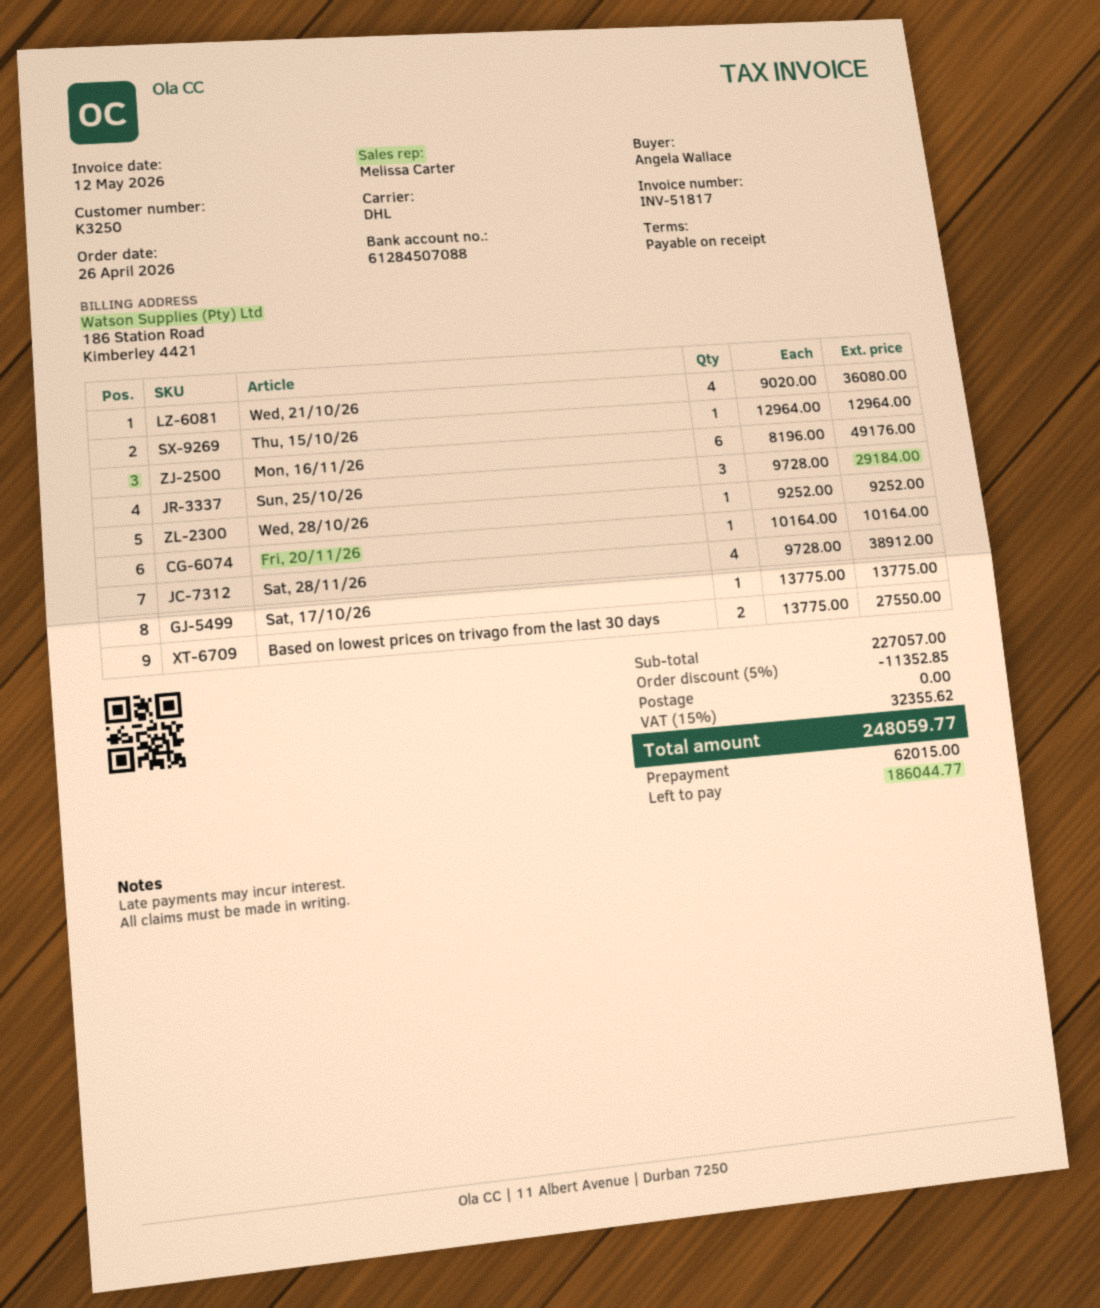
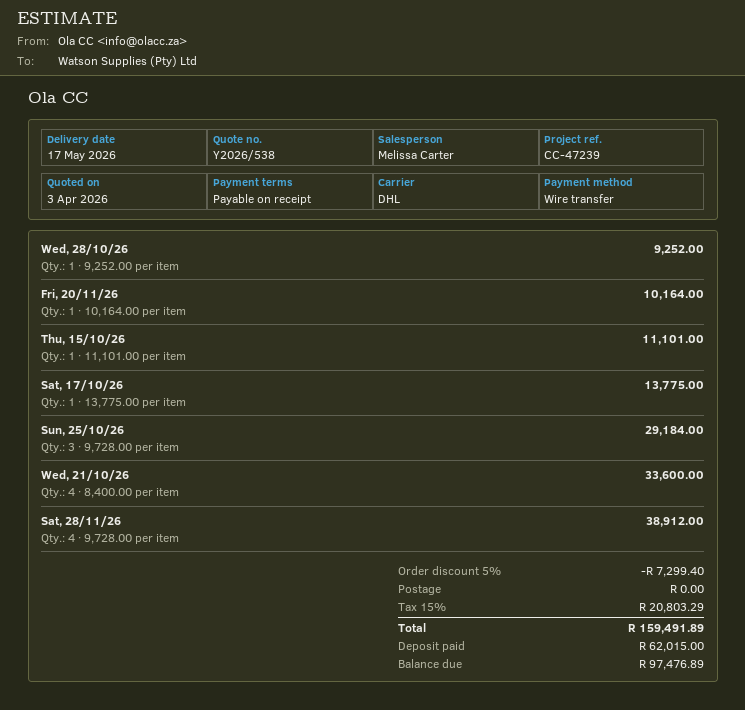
Wed, 21/10/26: 4 x 9020.00 = 36080.00 -> 4 x 8400.00 = 33600.00
Thu, 15/10/26: 1 x 12964.00 = 12964.00 -> 1 x 11101.00 = 11101.00
Mon, 16/11/26: 6 x 8196.00 = 49176.00 -> none
Based on lowest prices on trivago from the last 30 days: 2 x 13775.00 = 27550.00 -> none
discount: 5% = 11352.85 -> 5% = 7299.40
tax: 15% = 32355.62 -> 15% = 20803.29
total: 248059.77 -> 159491.89
balance: 186044.77 -> 97476.89

